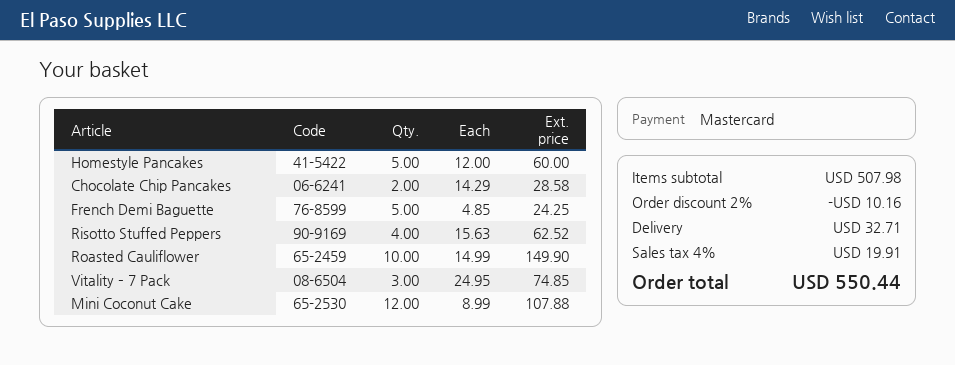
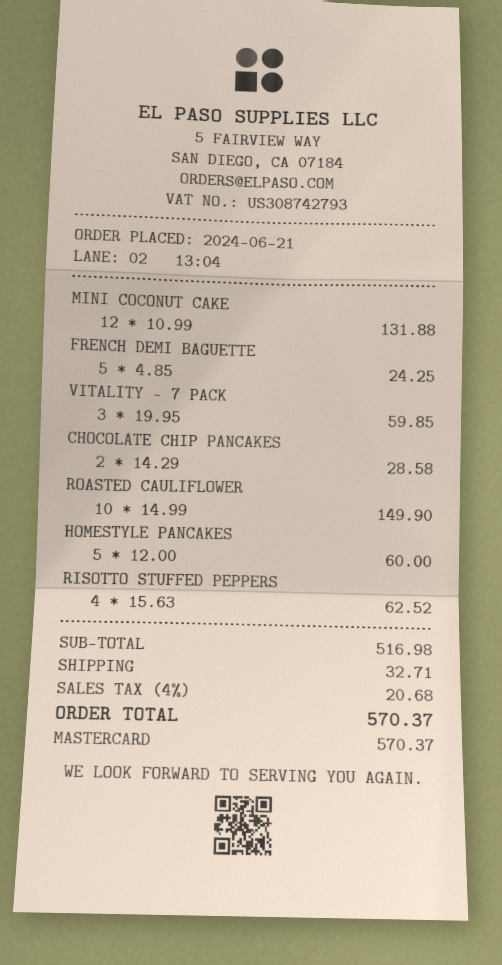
Vitality – 7 Pack: 3 x 24.95 = 74.85 -> 3 x 19.95 = 59.85
Mini Coconut Cake: 12 x 8.99 = 107.88 -> 12 x 10.99 = 131.88
subtotal: 507.98 -> 516.98
discount: 2% = 10.16 -> none
tax: 4% = 19.91 -> 4% = 20.68
total: 550.44 -> 570.37

